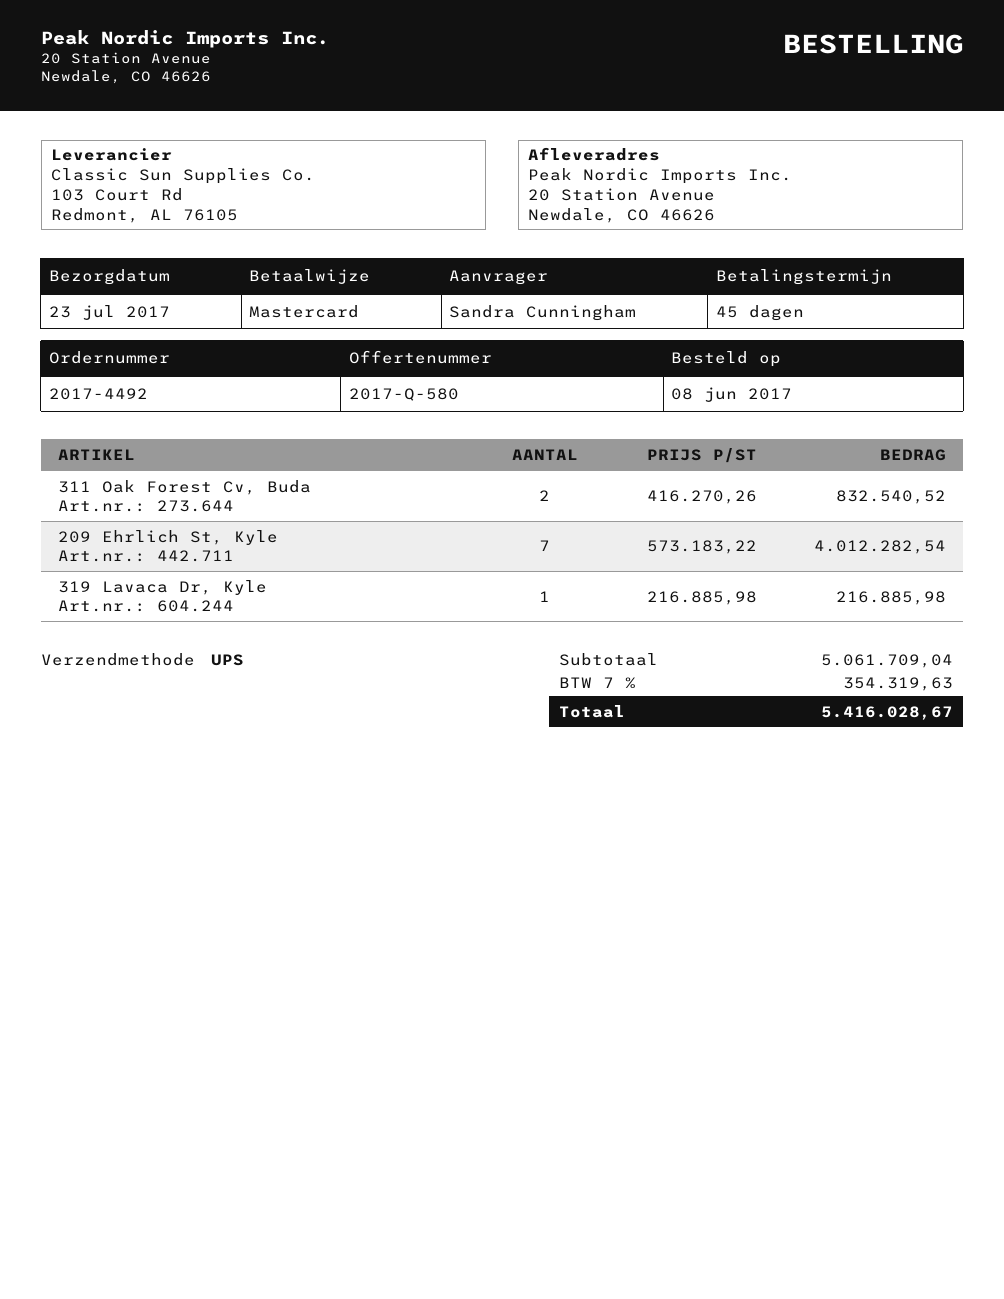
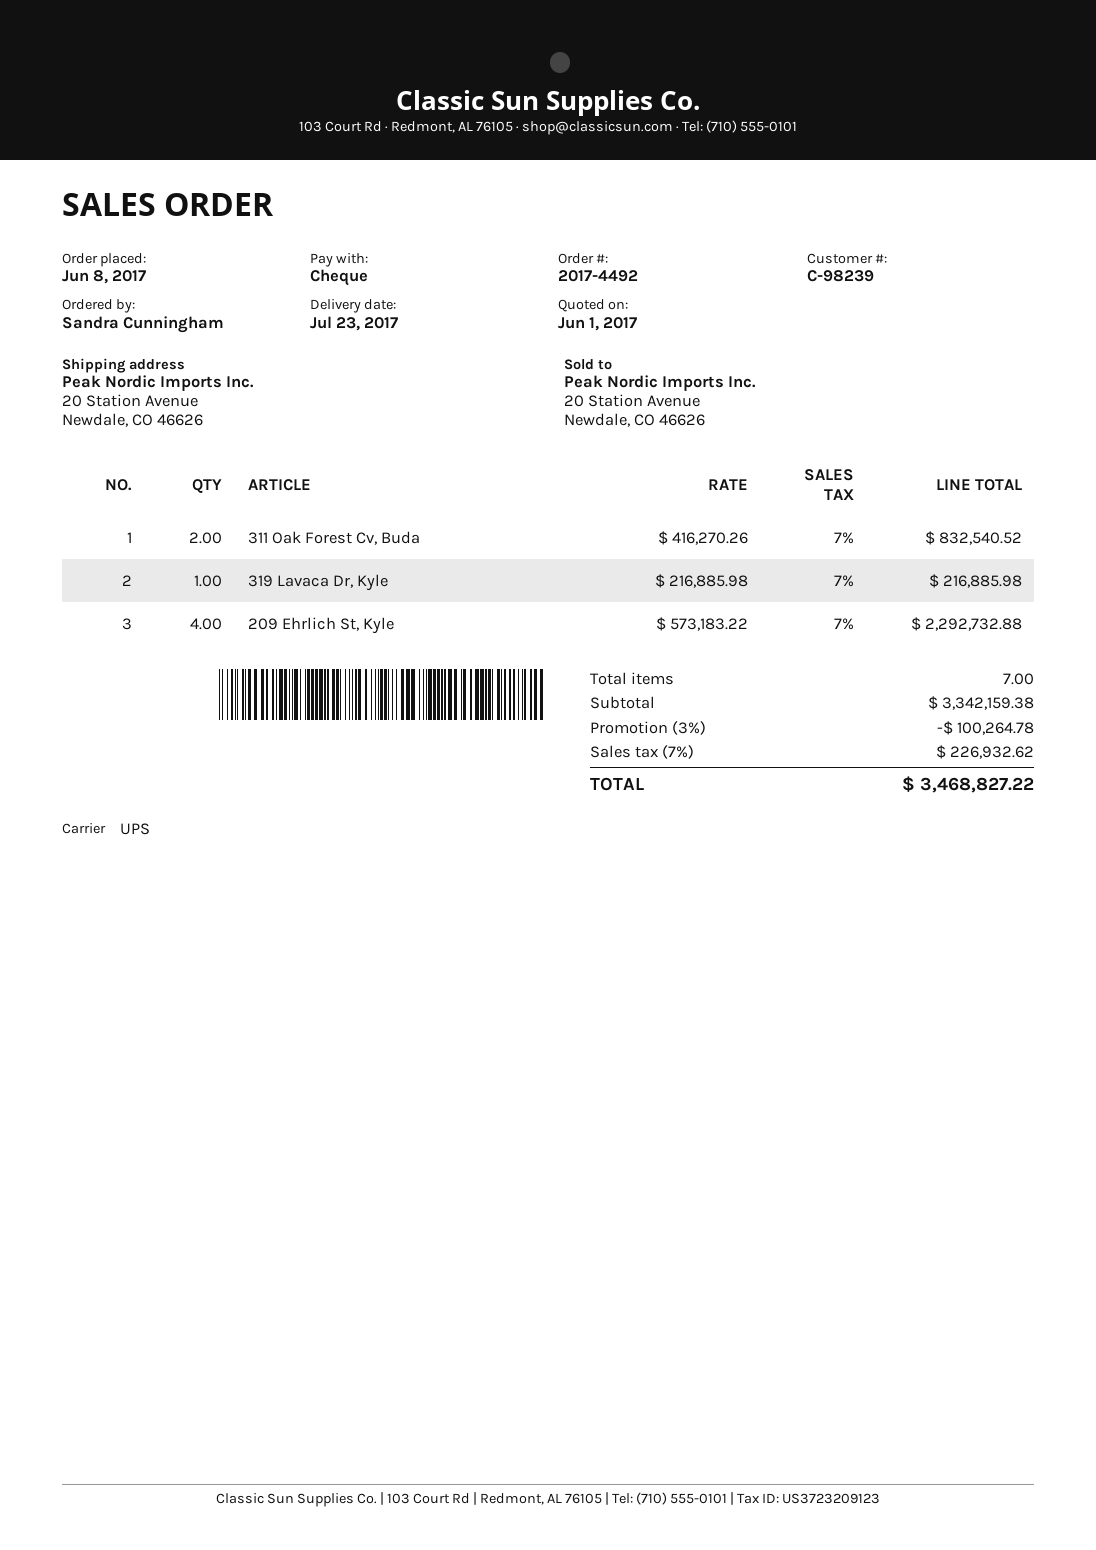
payment method: Mastercard -> cheque
209 Ehrlich St, Kyle: 7 x 573183.22 = 4012282.54 -> 4 x 573183.22 = 2292732.88
subtotal: 5061709.04 -> 3342159.38
discount: none -> 3% = 100264.78
tax: 7% = 354319.63 -> 7% = 226932.62
total: 5416028.67 -> 3468827.22

